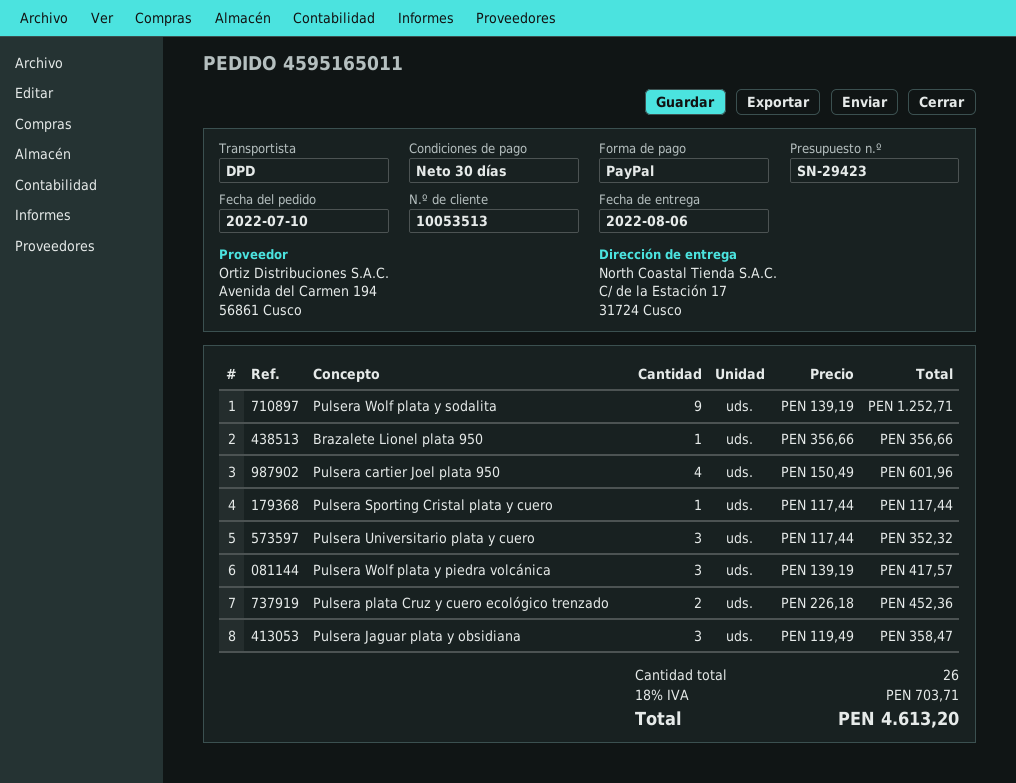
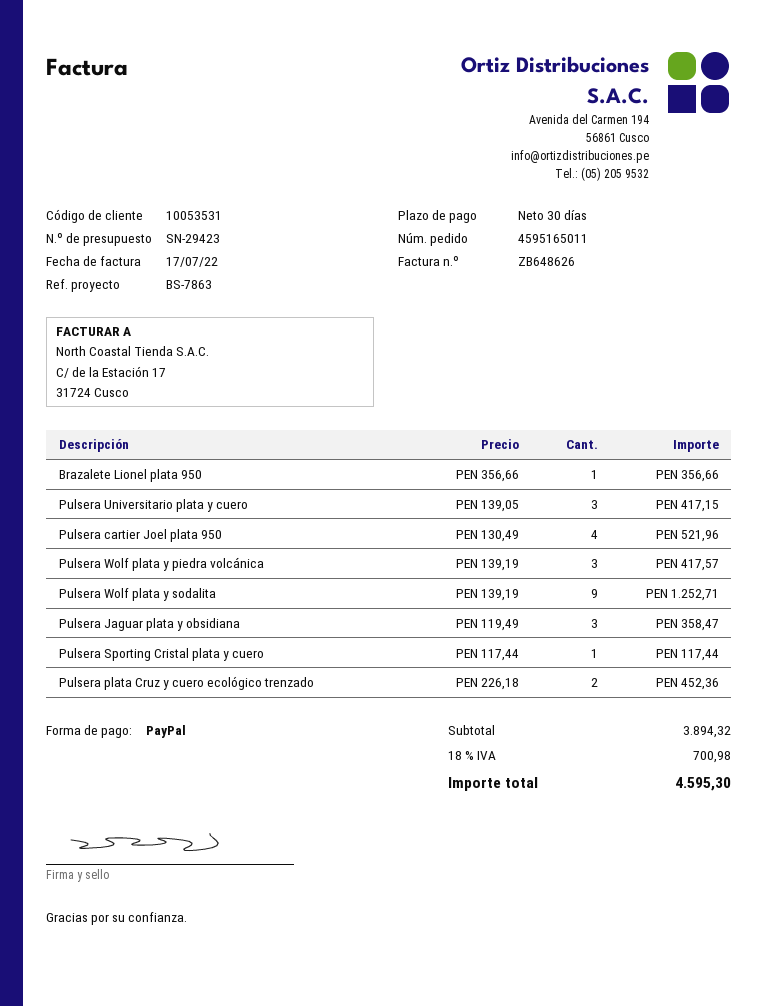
customer number: 10053513 -> 10053531
Pulsera cartier Joel plata 950: 4 x 150.49 = 601.96 -> 4 x 130.49 = 521.96
Pulsera Universitario plata y cuero: 3 x 117.44 = 352.32 -> 3 x 139.05 = 417.15
tax: 18% = 703.71 -> 18% = 700.98
total: 4613.20 -> 4595.30

